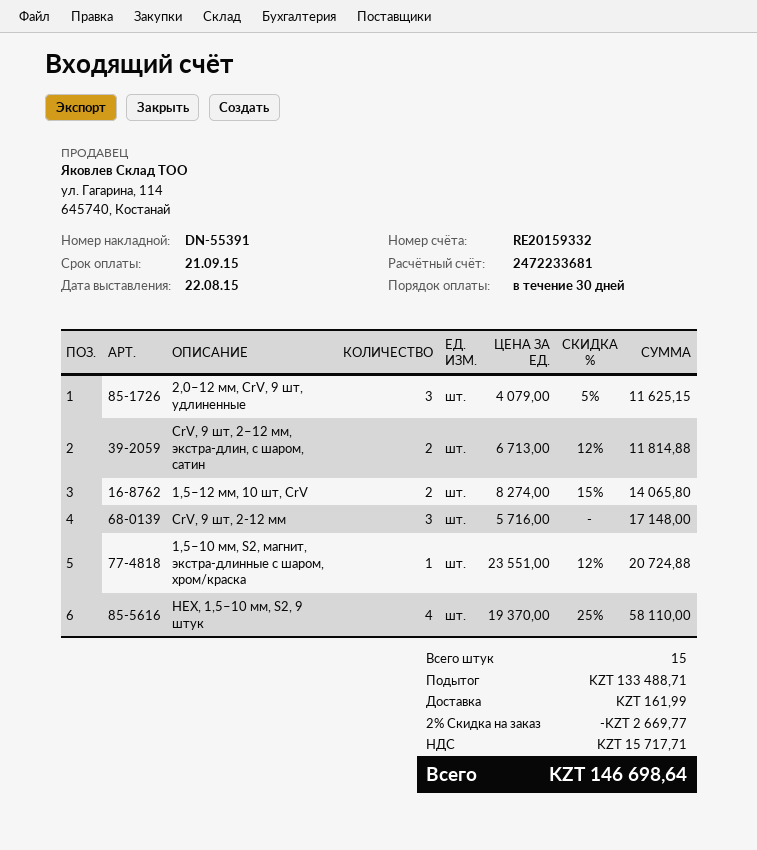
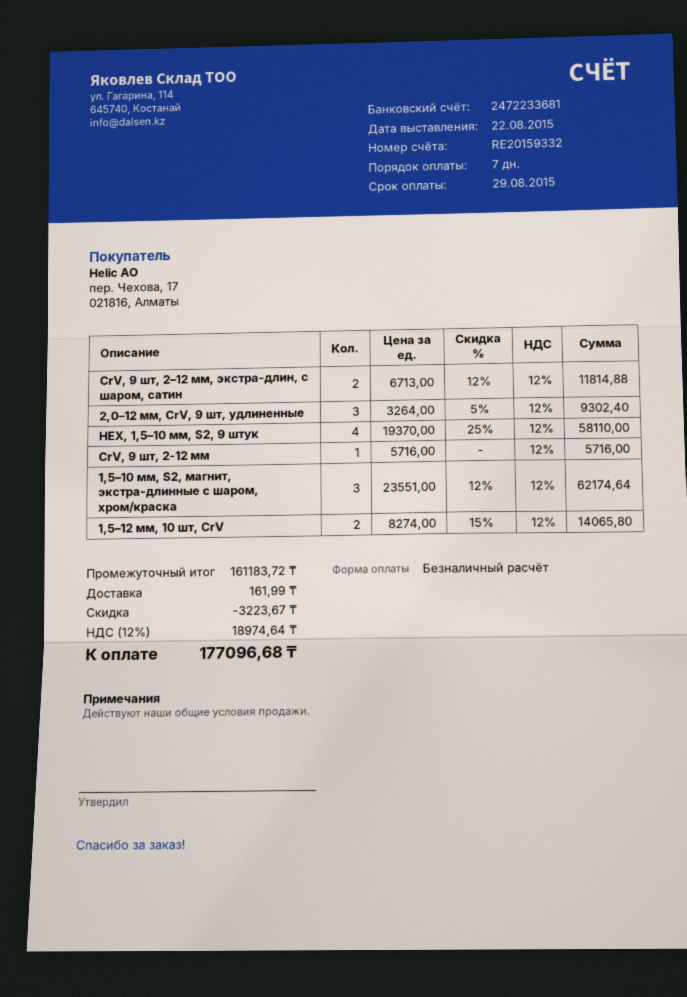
payment terms: 30 days -> 7 days
due date: 2015-09-21 -> 2015-08-29
2,0–12 мм, CrV, 9 шт, удлиненные: 3 x 4079.00 - 5% = 11625.15 -> 3 x 3264.00 - 5% = 9302.40
CrV, 9 шт, 2-12 мм: 3 x 5716.00 = 17148.00 -> 1 x 5716.00 = 5716.00
1,5–10 мм, S2, магнит, экстра-длинные с шаром, хром/краска: 1 x 23551.00 - 12% = 20724.88 -> 3 x 23551.00 - 12% = 62174.64
subtotal: 133488.71 -> 161183.72
discount: 2669.77 -> 3223.67
tax: 15717.71 -> 18974.64
total: 146698.64 -> 177096.68

